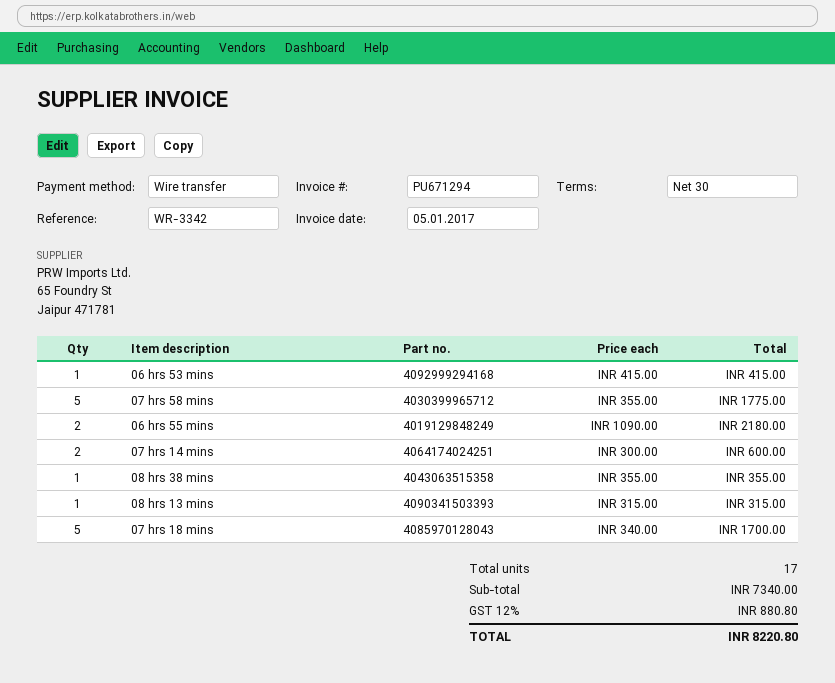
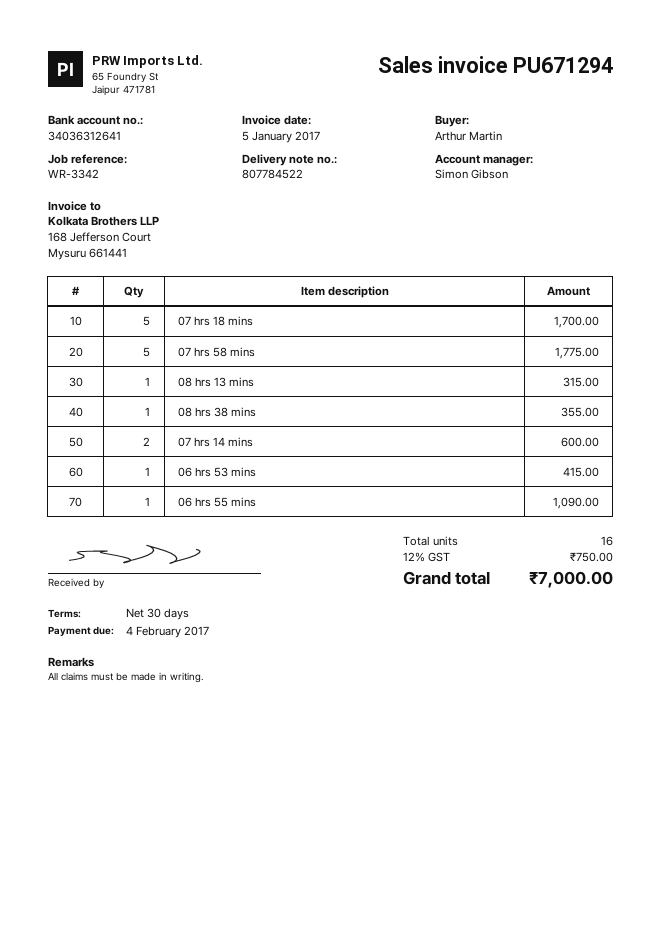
06 hrs 55 mins: 2 for 2180.00 -> 1 for 1090.00
total quantity: 17 -> 16
tax: 12% = 880.80 -> 12% = 750.00
total: 8220.80 -> 7000.00

